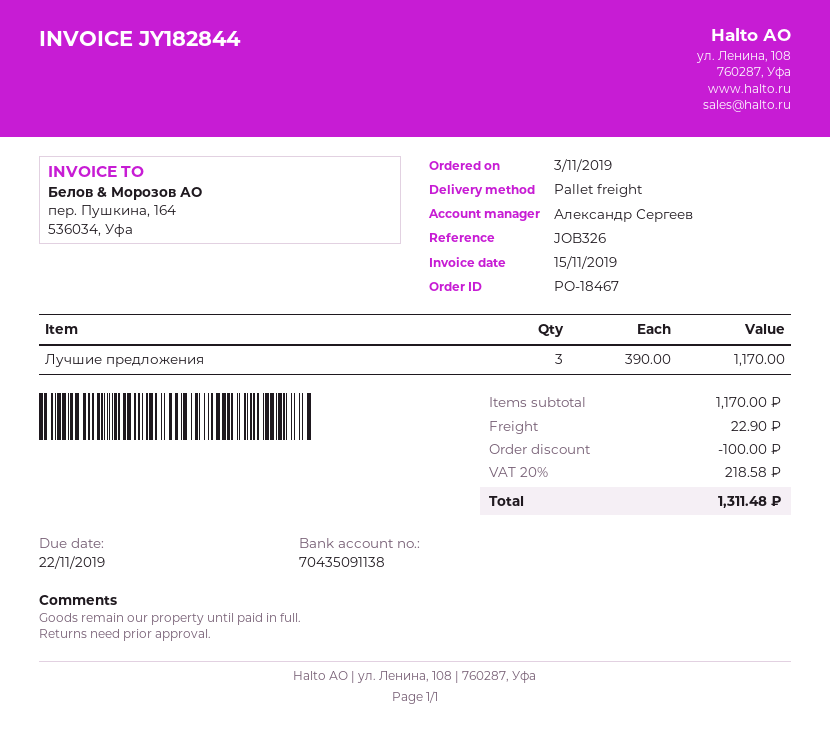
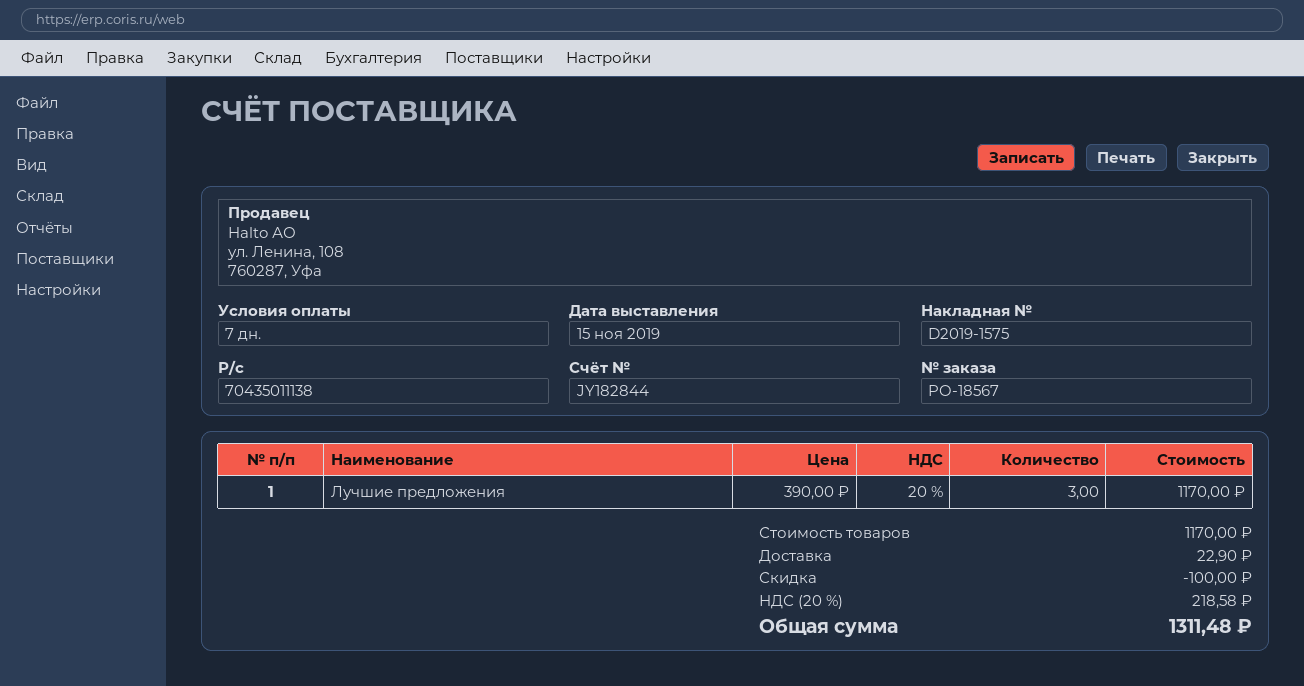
order number: PO-18467 -> PO-18567
bank account: 70435091138 -> 70435011138

